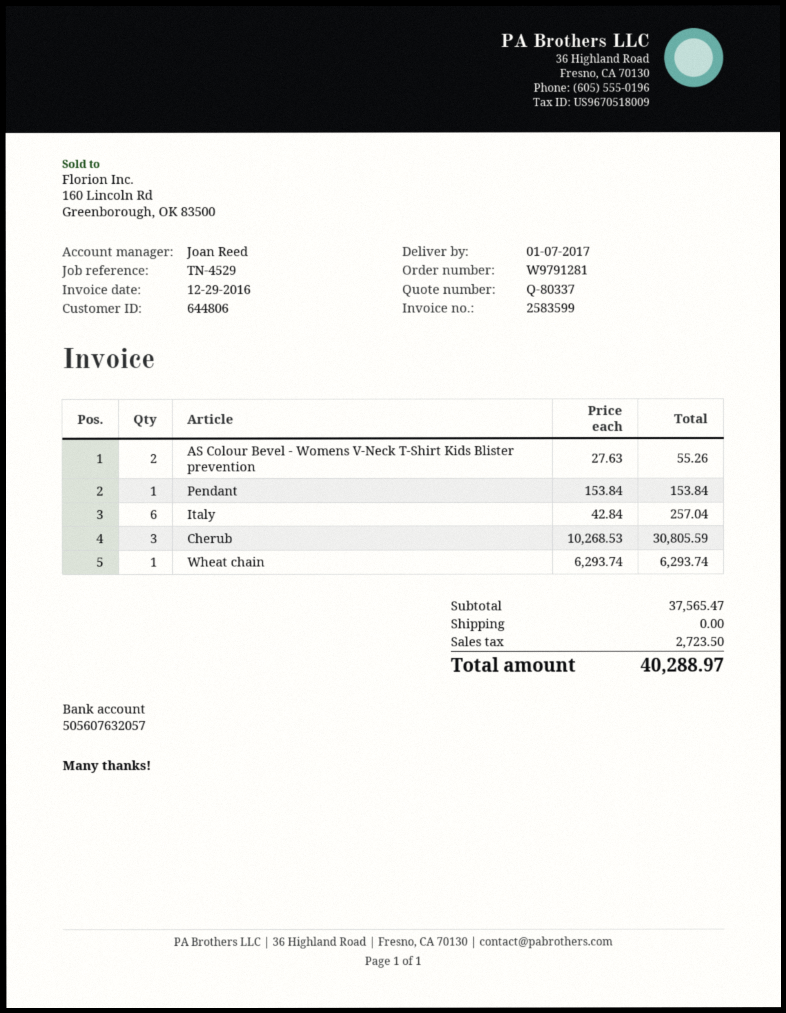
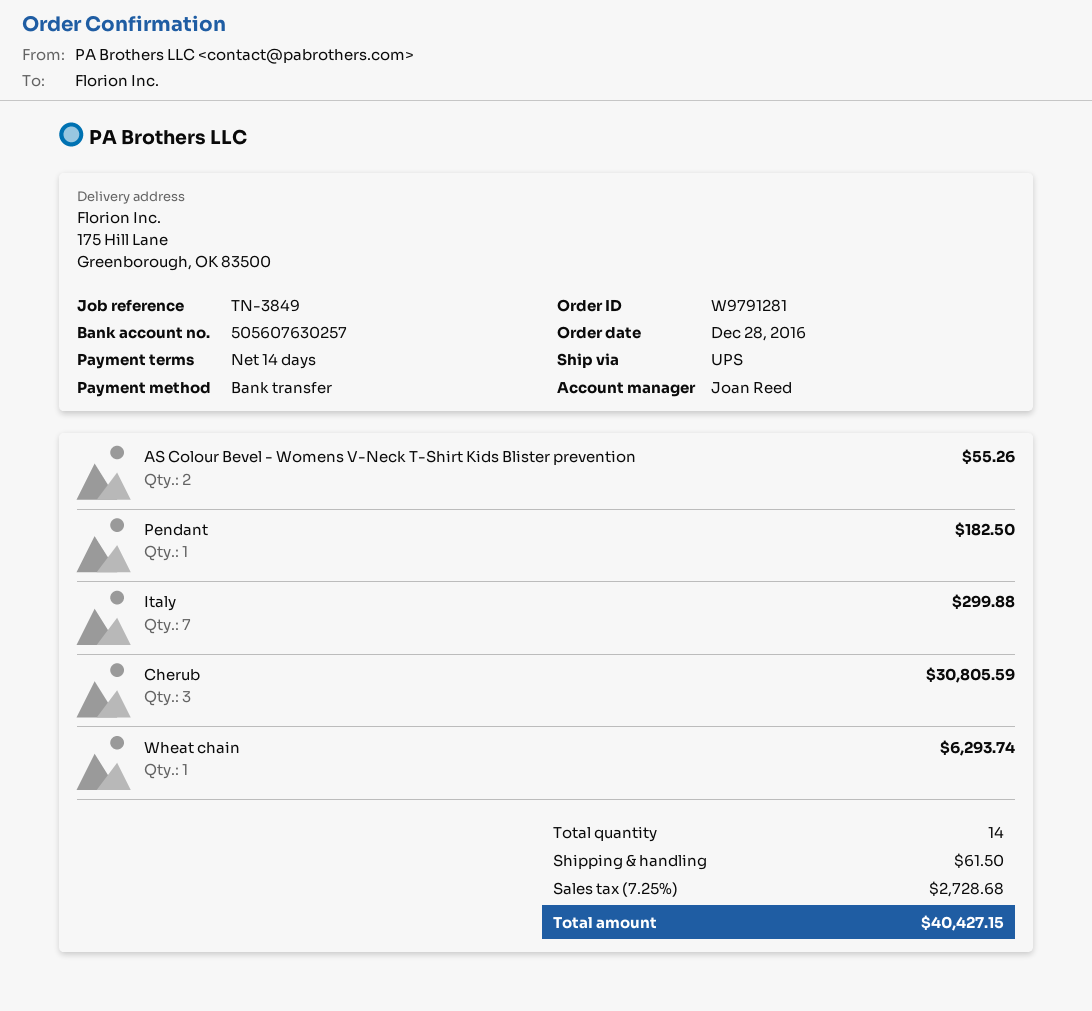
reference: TN-4529 -> TN-3849
bank account: 505607632057 -> 505607630257
Pendant: 1 for 153.84 -> 1 for 182.50
Italy: 6 for 257.04 -> 7 for 299.88
shipping: 0.00 -> 61.50
tax: 2723.50 -> 2728.68
total: 40288.97 -> 40427.15

